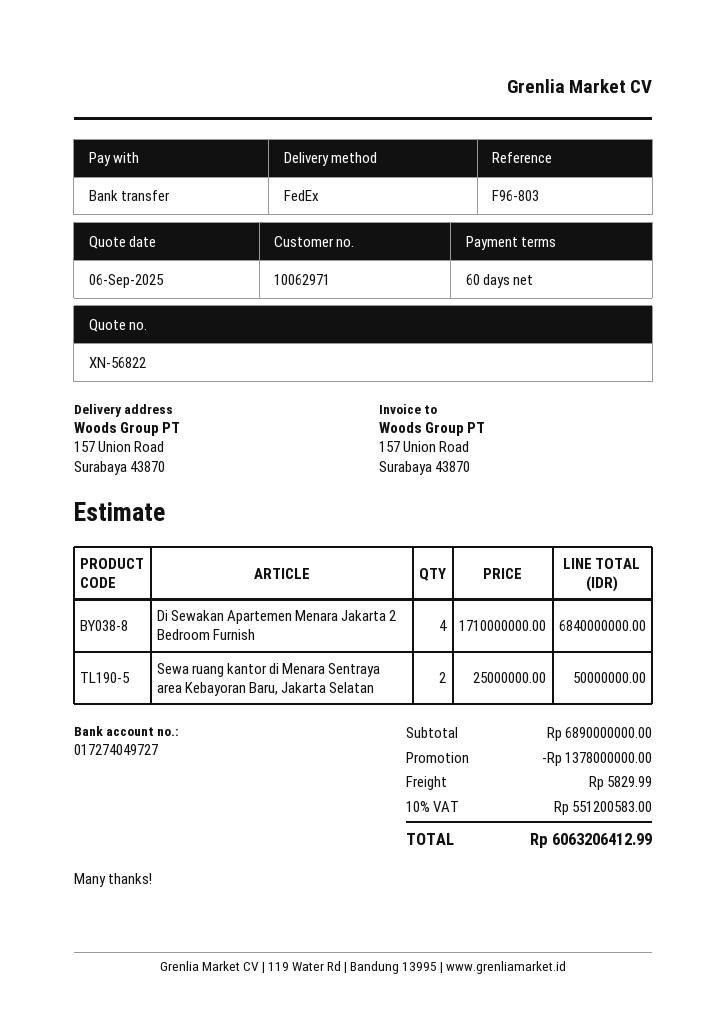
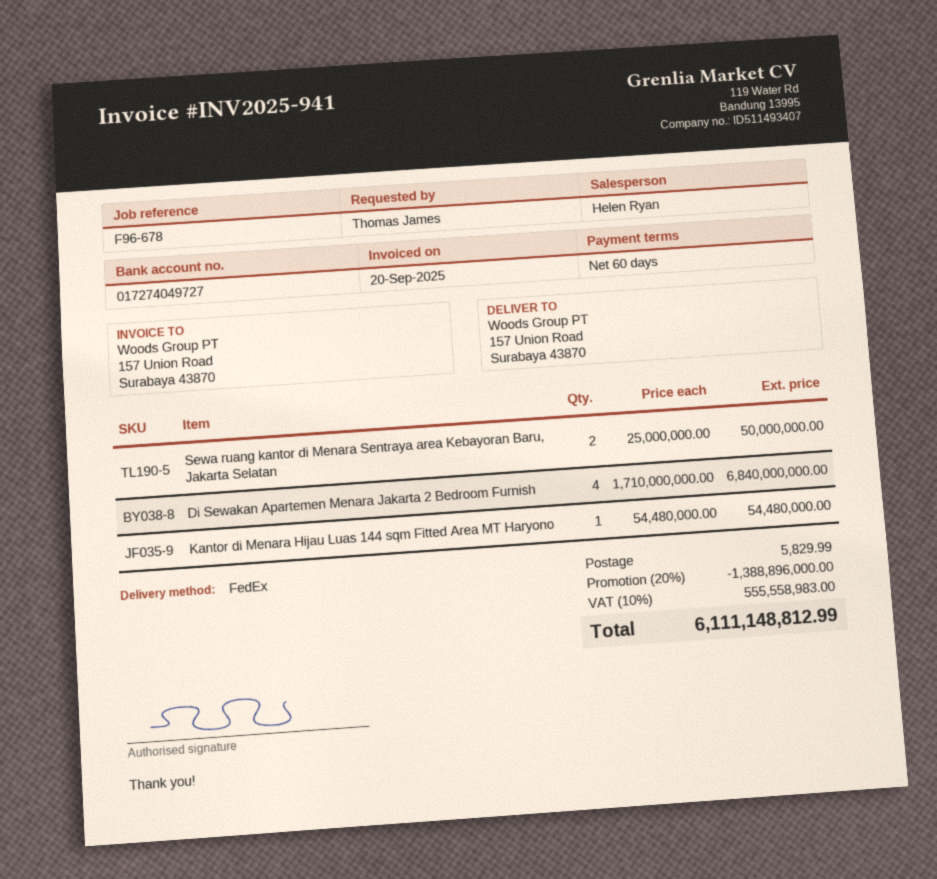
reference: F96-803 -> F96-678
Kantor di Menara Hijau Luas 144 sqm Fitted Area MT Haryono: none -> 1 x 54480000.00 = 54480000.00
discount: 1378000000.00 -> 1388896000.00
tax: 10% = 551200583.00 -> 10% = 555558983.00
total: 6063206412.99 -> 6111148812.99

